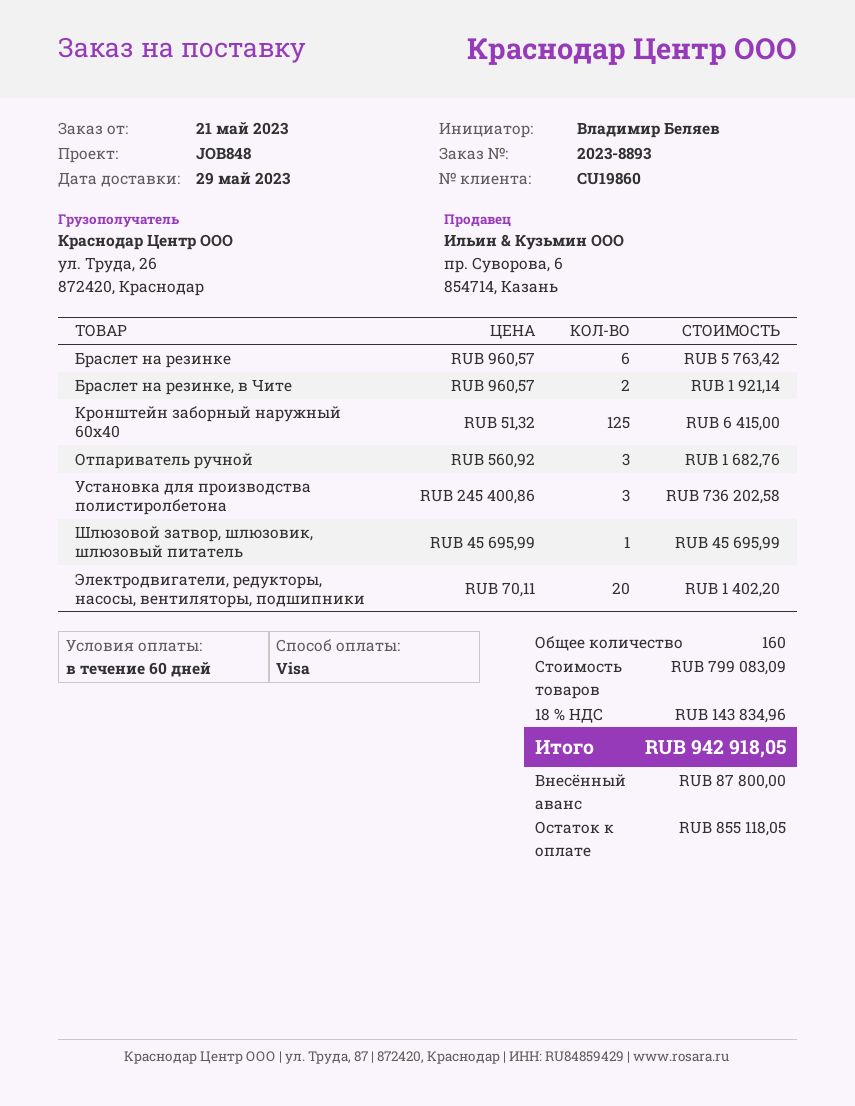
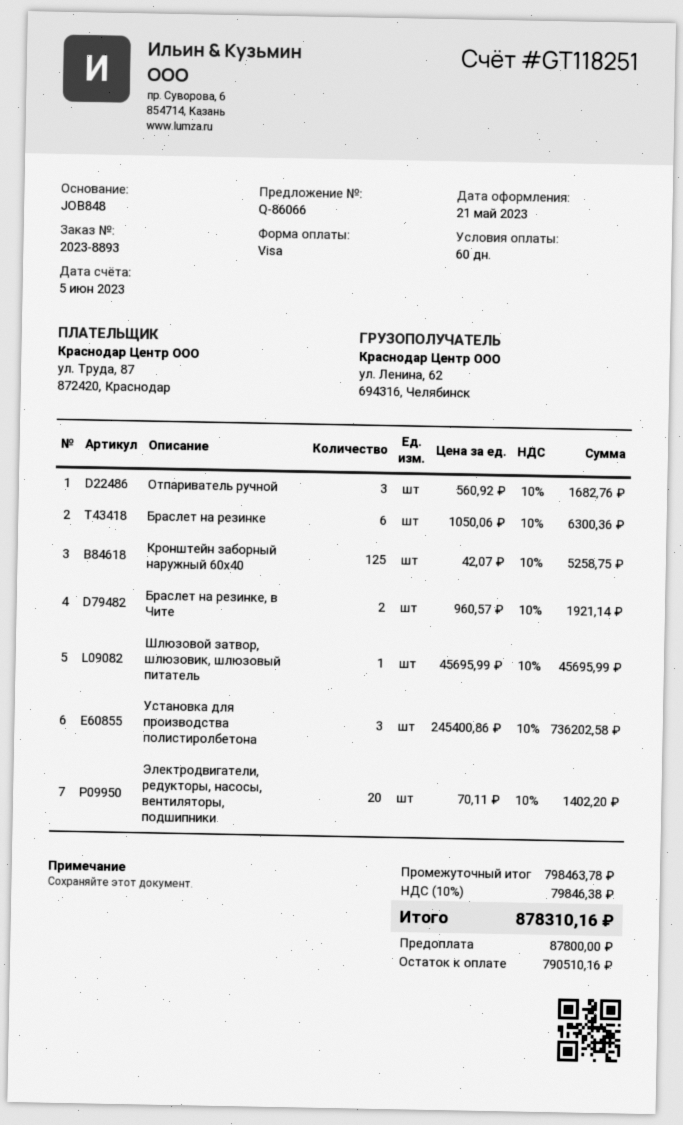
ship to: ул. Труда, 26, 872420, Краснодар -> ул. Ленина, 62, 694316, Челябинск
Браслет на резинке: 6 x 960.57 = 5763.42 -> 6 x 1050.06 = 6300.36
Кронштейн заборный наружный 60х40: 125 x 51.32 = 6415.00 -> 125 x 42.07 = 5258.75
subtotal: 799083.09 -> 798463.78
tax: 18% = 143834.96 -> 10% = 79846.38
total: 942918.05 -> 878310.16
balance: 855118.05 -> 790510.16

